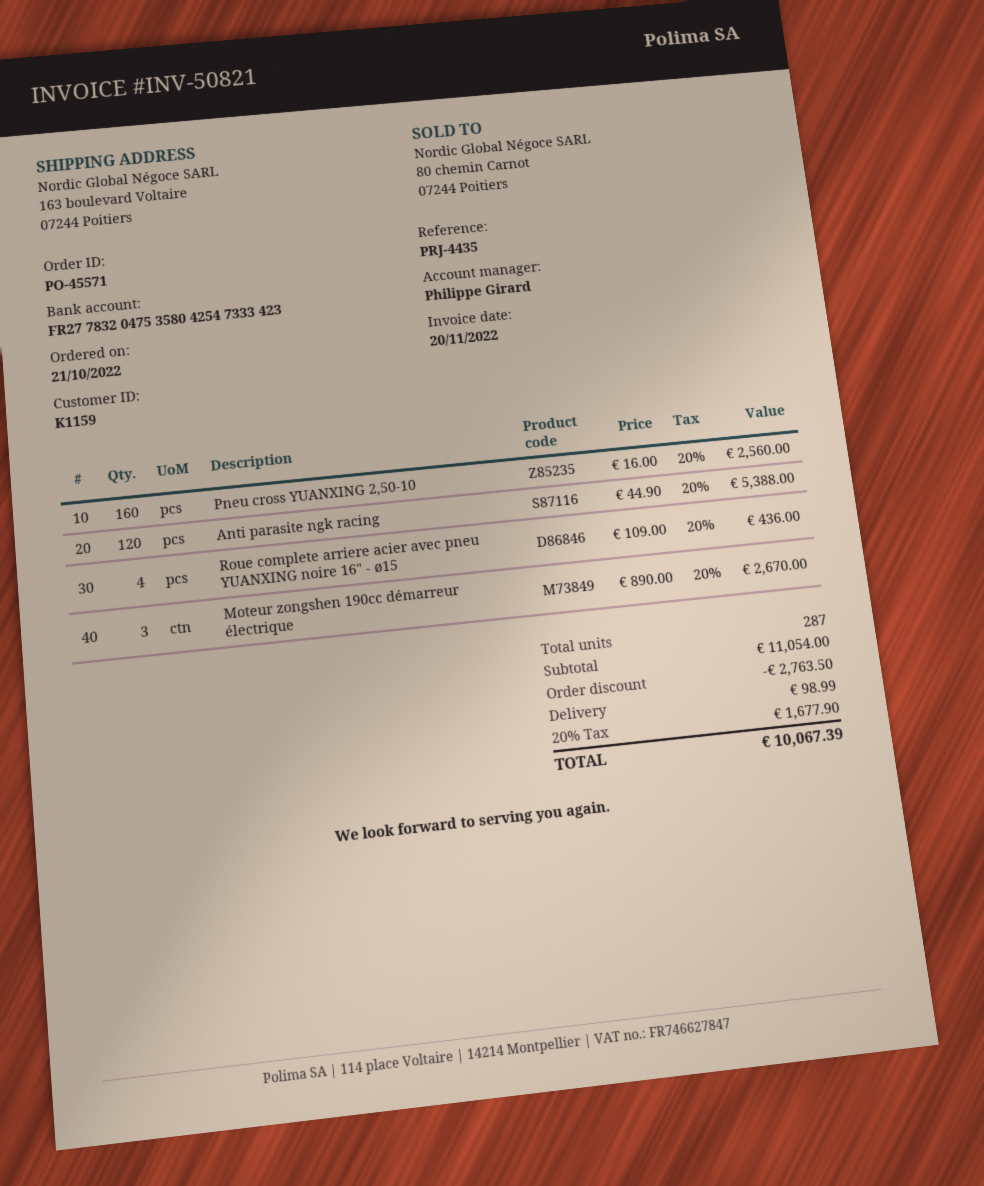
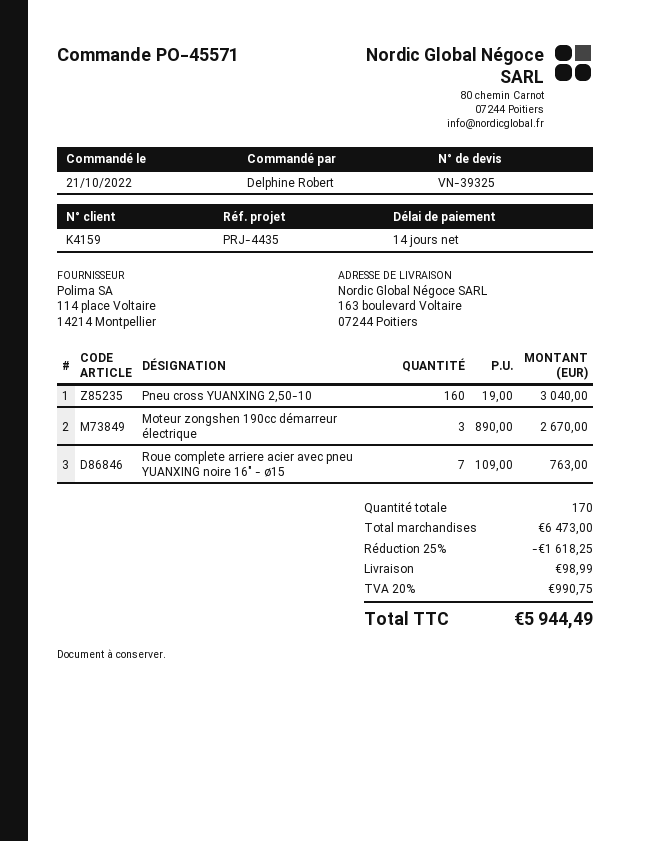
customer number: K1159 -> K4159
Pneu cross YUANXING 2,50-10: 160 x 16.00 = 2560.00 -> 160 x 19.00 = 3040.00
Anti parasite ngk racing: 120 x 44.90 = 5388.00 -> none
Roue complete arriere acier avec pneu YUANXING noire 16" - ø15: 4 x 109.00 = 436.00 -> 7 x 109.00 = 763.00
total quantity: 287 -> 170
subtotal: 11054.00 -> 6473.00
discount: 2763.50 -> 1618.25
tax: 20% = 1677.90 -> 20% = 990.75
total: 10067.39 -> 5944.49

